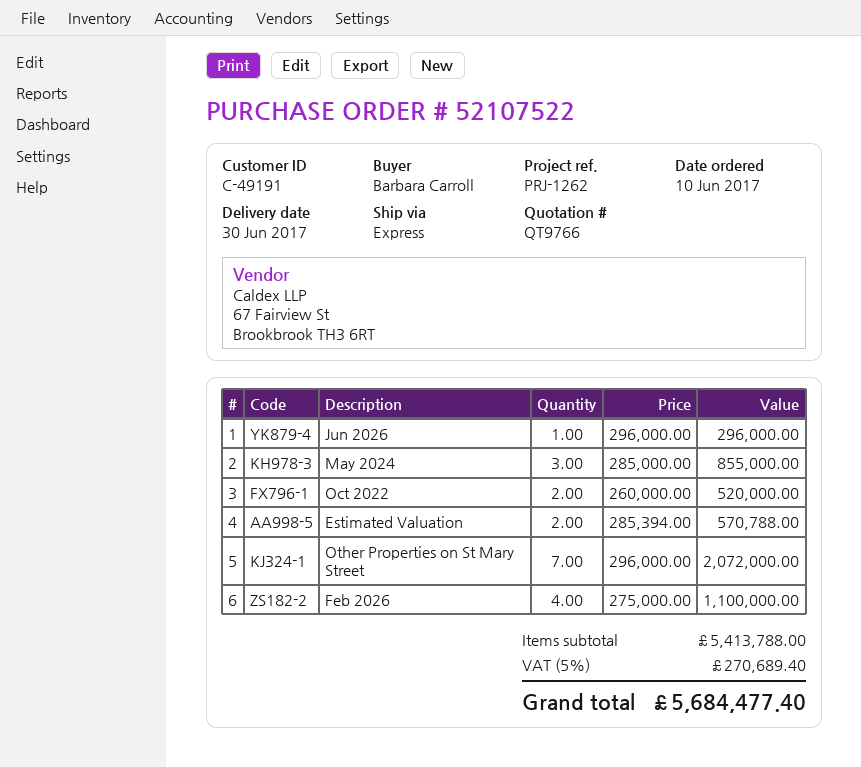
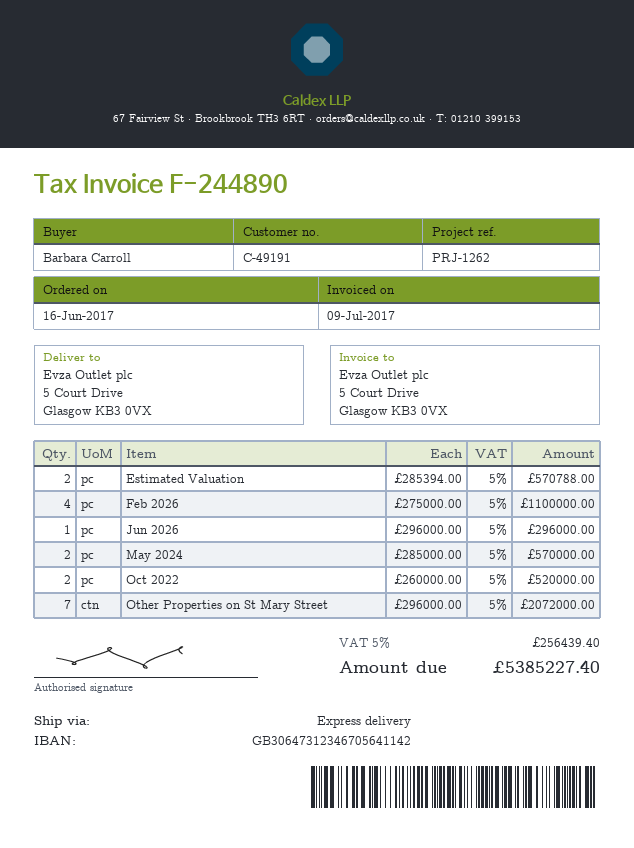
order date: 2017-06-10 -> 2017-06-16
May 2024: 3 x 285000.00 = 855000.00 -> 2 x 285000.00 = 570000.00
tax: 5% = 270689.40 -> 5% = 256439.40
total: 5684477.40 -> 5385227.40

